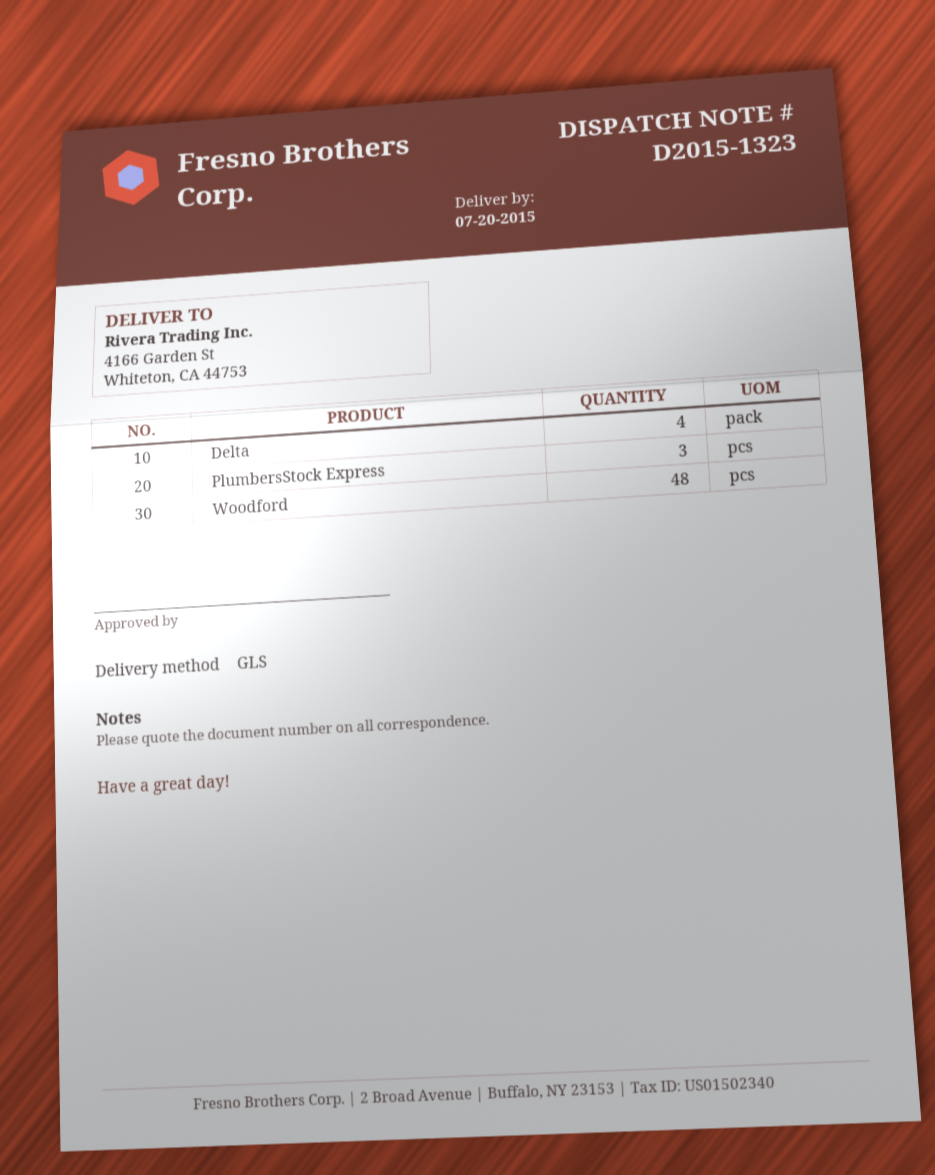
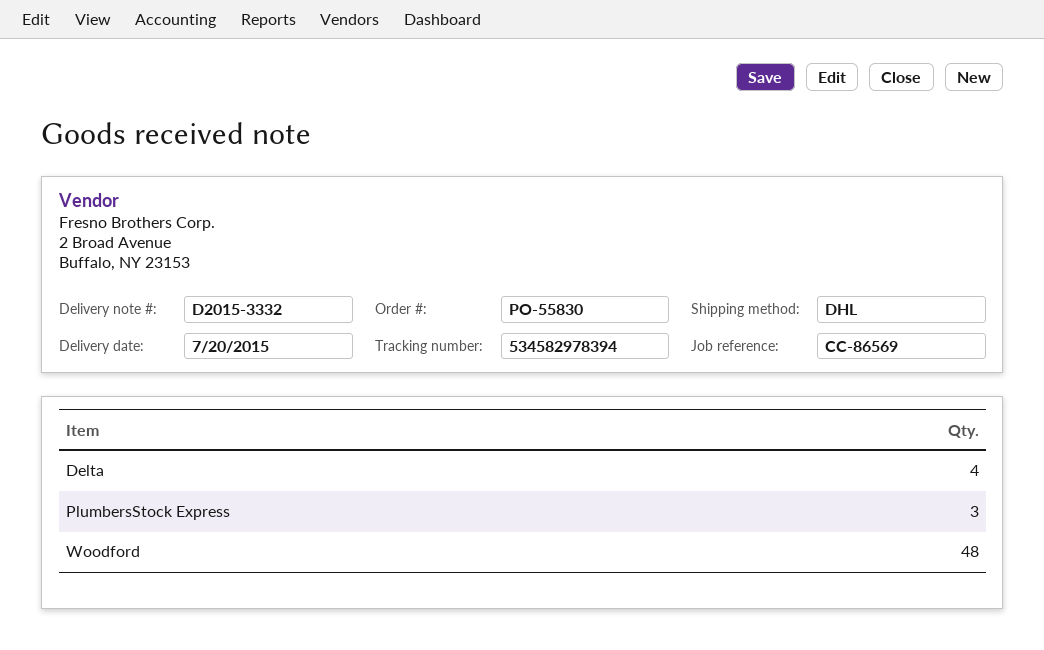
delivery note number: D2015-1323 -> D2015-3332
shipping method: GLS -> DHL

